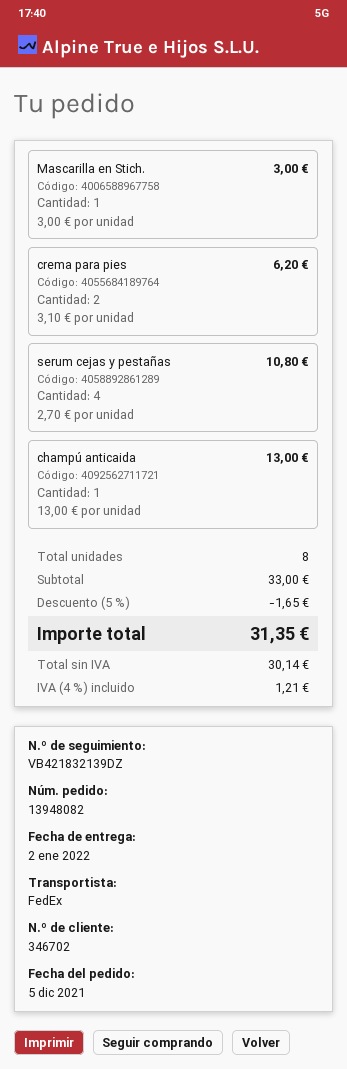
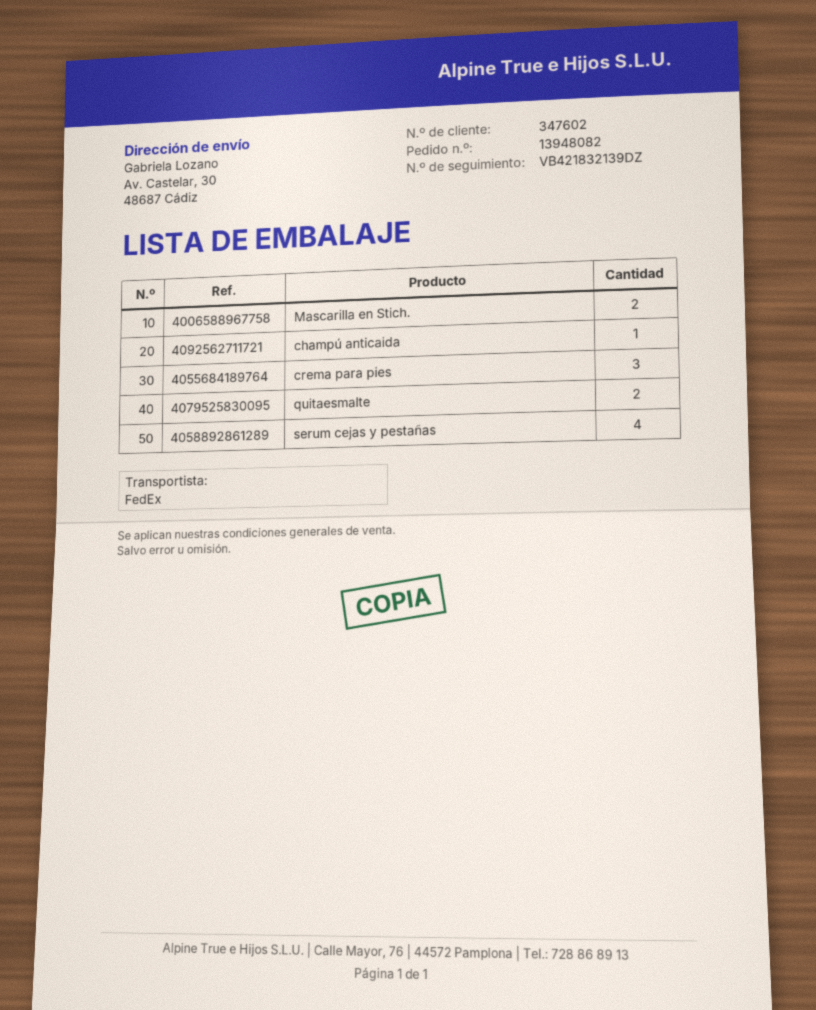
customer number: 346702 -> 347602
Mascarilla en Stich.: 1 -> 2
crema para pies: 2 -> 3
quitaesmalte: none -> 2

